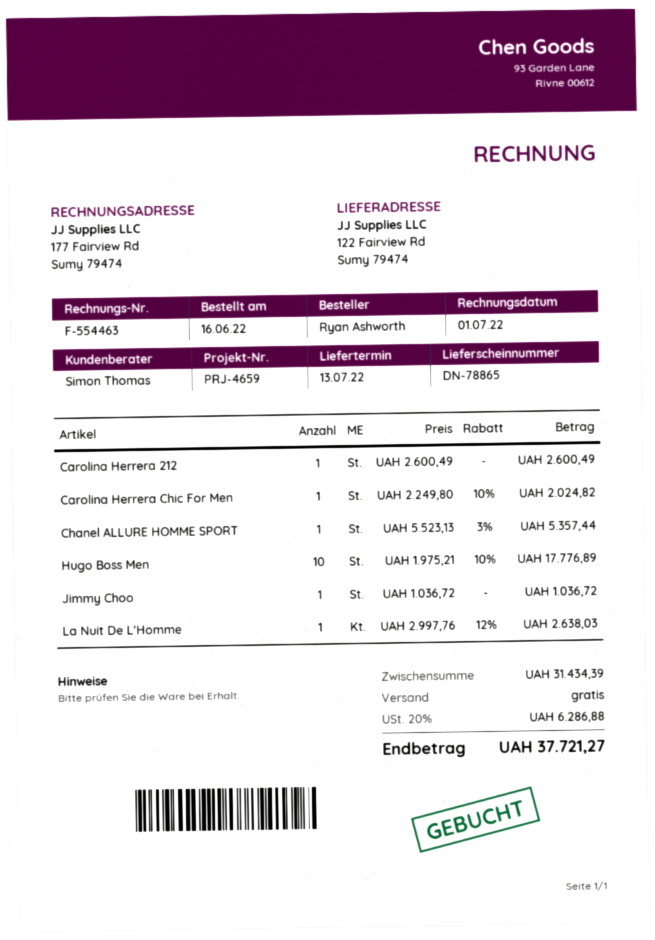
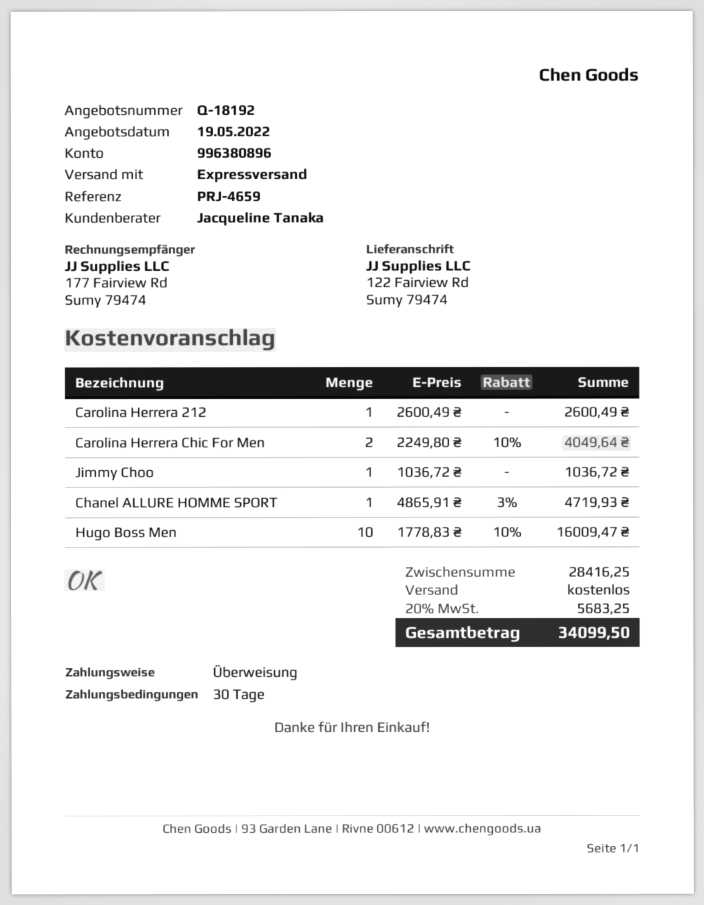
sales rep: Simon Thomas -> Jacqueline Tanaka
Carolina Herrera Chic For Men: 1 x 2249.80 - 10% = 2024.82 -> 2 x 2249.80 - 10% = 4049.64
Chanel ALLURE HOMME SPORT: 1 x 5523.13 - 3% = 5357.44 -> 1 x 4865.91 - 3% = 4719.93
Hugo Boss Men: 10 x 1975.21 - 10% = 17776.89 -> 10 x 1778.83 - 10% = 16009.47
La Nuit De L'Homme: 1 x 2997.76 - 12% = 2638.03 -> none
subtotal: 31434.39 -> 28416.25
tax: 20% = 6286.88 -> 20% = 5683.25
total: 37721.27 -> 34099.50

